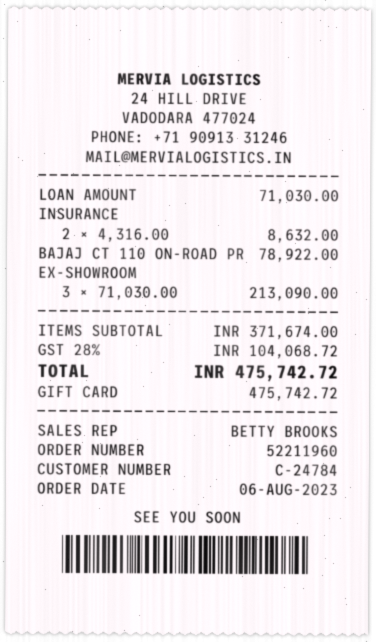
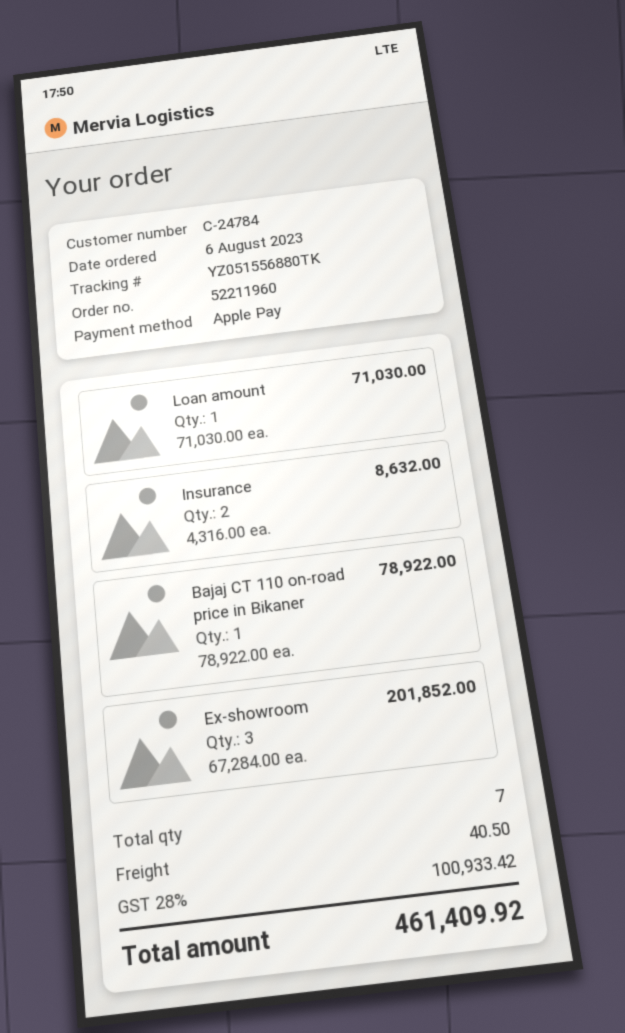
payment method: gift card -> Apple Pay
EX-SHOWROOM: 3 x 71030.00 = 213090.00 -> 3 x 67284.00 = 201852.00
shipping: none -> 40.50
tax: 28% = 104068.72 -> 28% = 100933.42
total: 475742.72 -> 461409.92

